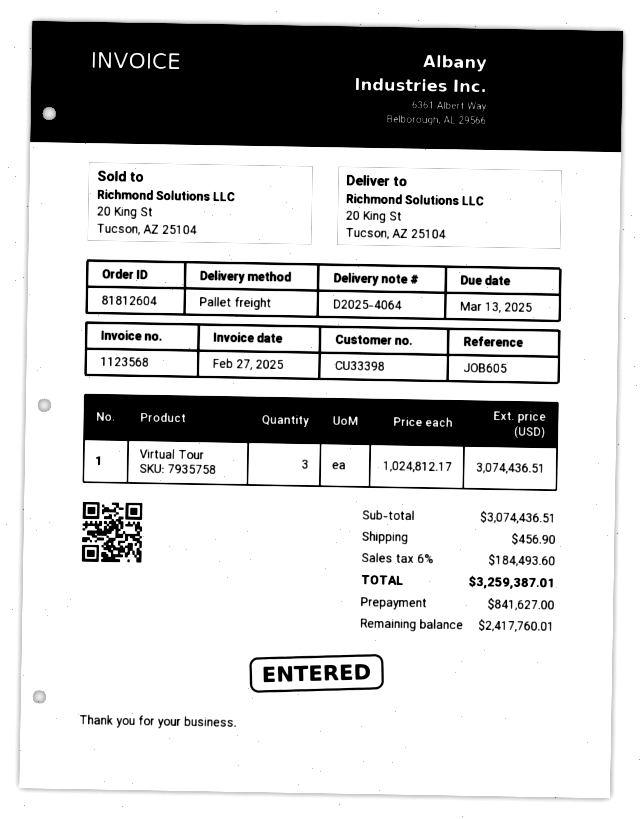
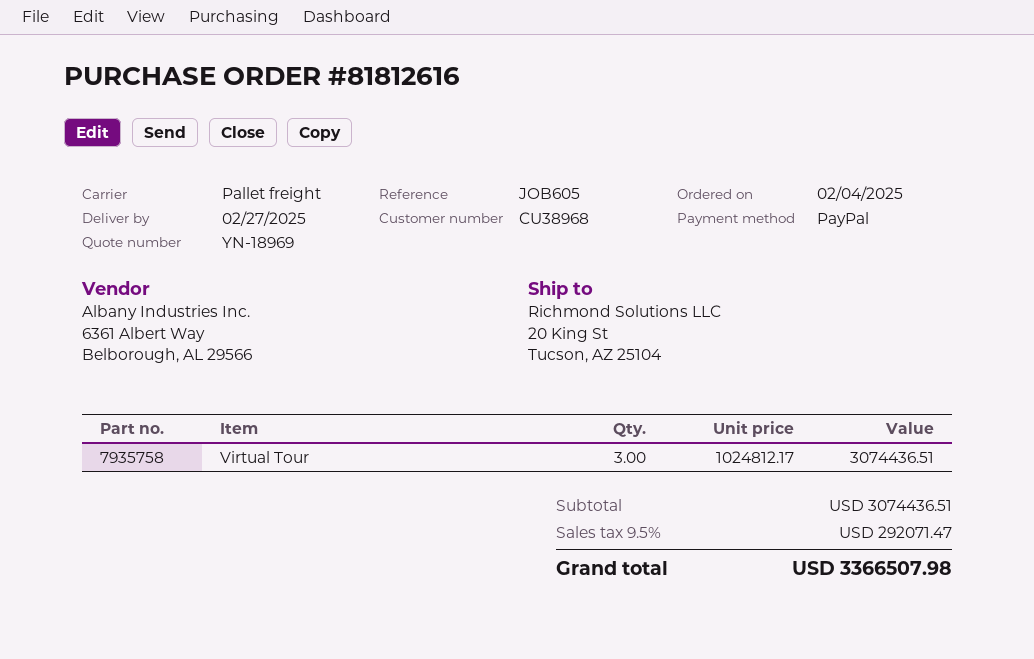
order number: 81812604 -> 81812616
customer number: CU33398 -> CU38968
shipping: 456.90 -> none
tax: 6% = 184493.60 -> 9.5% = 292071.47
total: 3259387.01 -> 3366507.98

